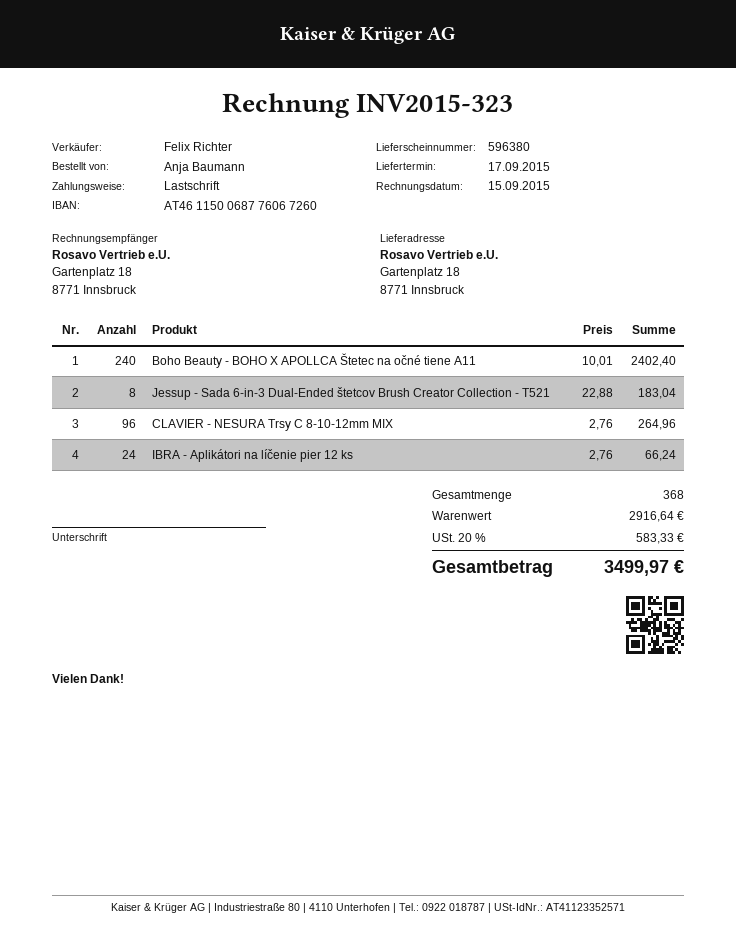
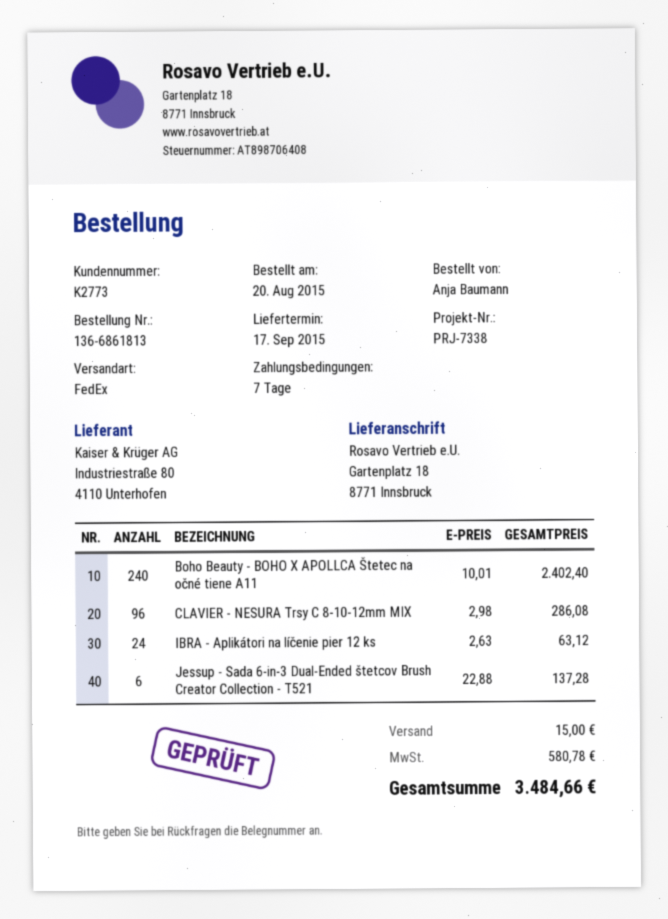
Jessup - Sada 6-in-3 Dual-Ended štetcov Brush Creator Collection - T521: 8 x 22.88 = 183.04 -> 6 x 22.88 = 137.28
CLAVIER - NESURA Trsy C 8-10-12mm MIX: 96 x 2.76 = 264.96 -> 96 x 2.98 = 286.08
IBRA - Aplikátori na líčenie pier 12 ks: 24 x 2.76 = 66.24 -> 24 x 2.63 = 63.12
shipping: none -> 15.00
tax: 583.33 -> 580.78
total: 3499.97 -> 3484.66

